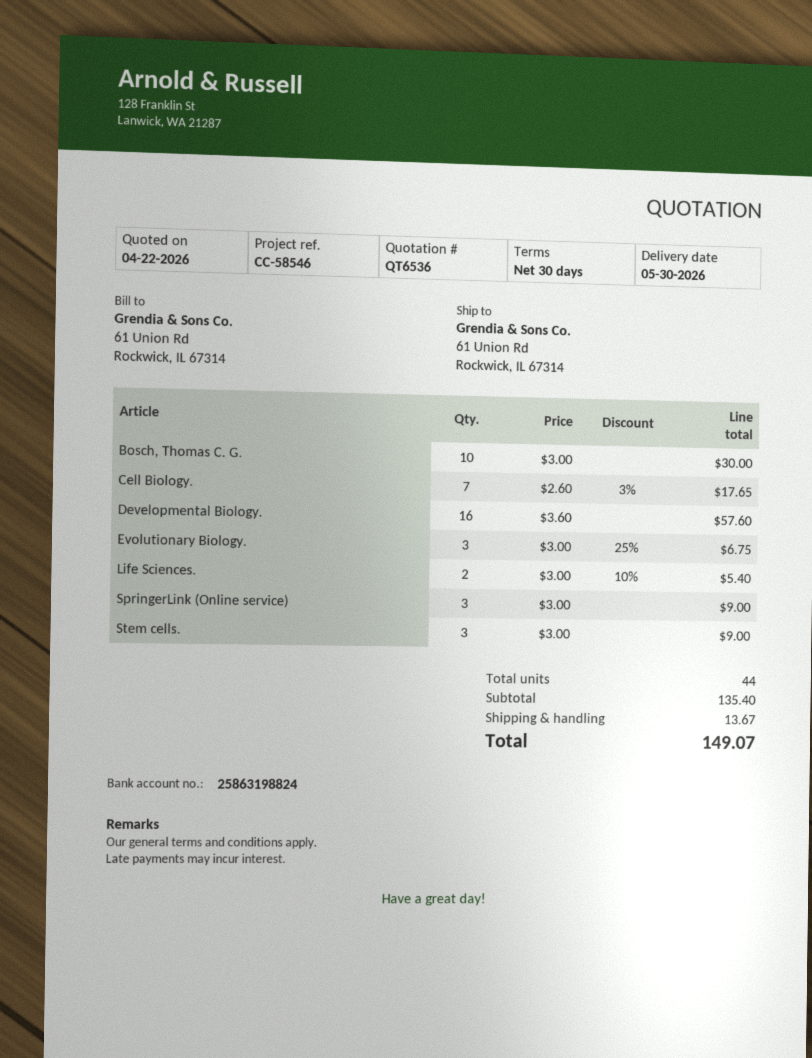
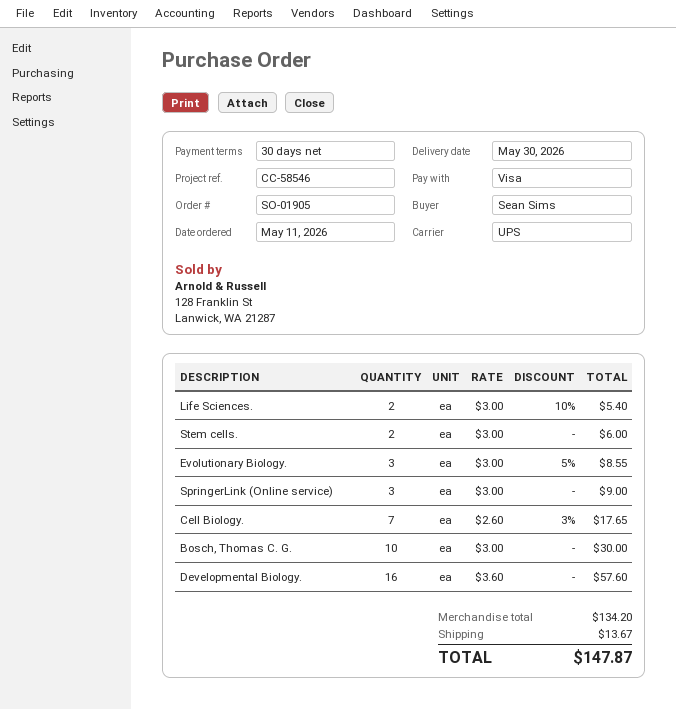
Evolutionary Biology.: 3 x 3.00 - 25% = 6.75 -> 3 x 3.00 - 5% = 8.55
Stem cells.: 3 x 3.00 = 9.00 -> 2 x 3.00 = 6.00
subtotal: 135.40 -> 134.20
total: 149.07 -> 147.87

